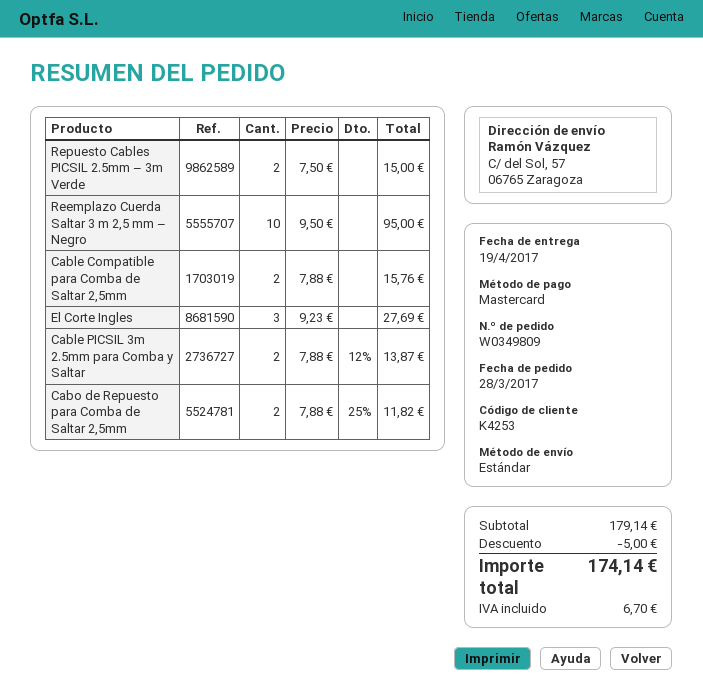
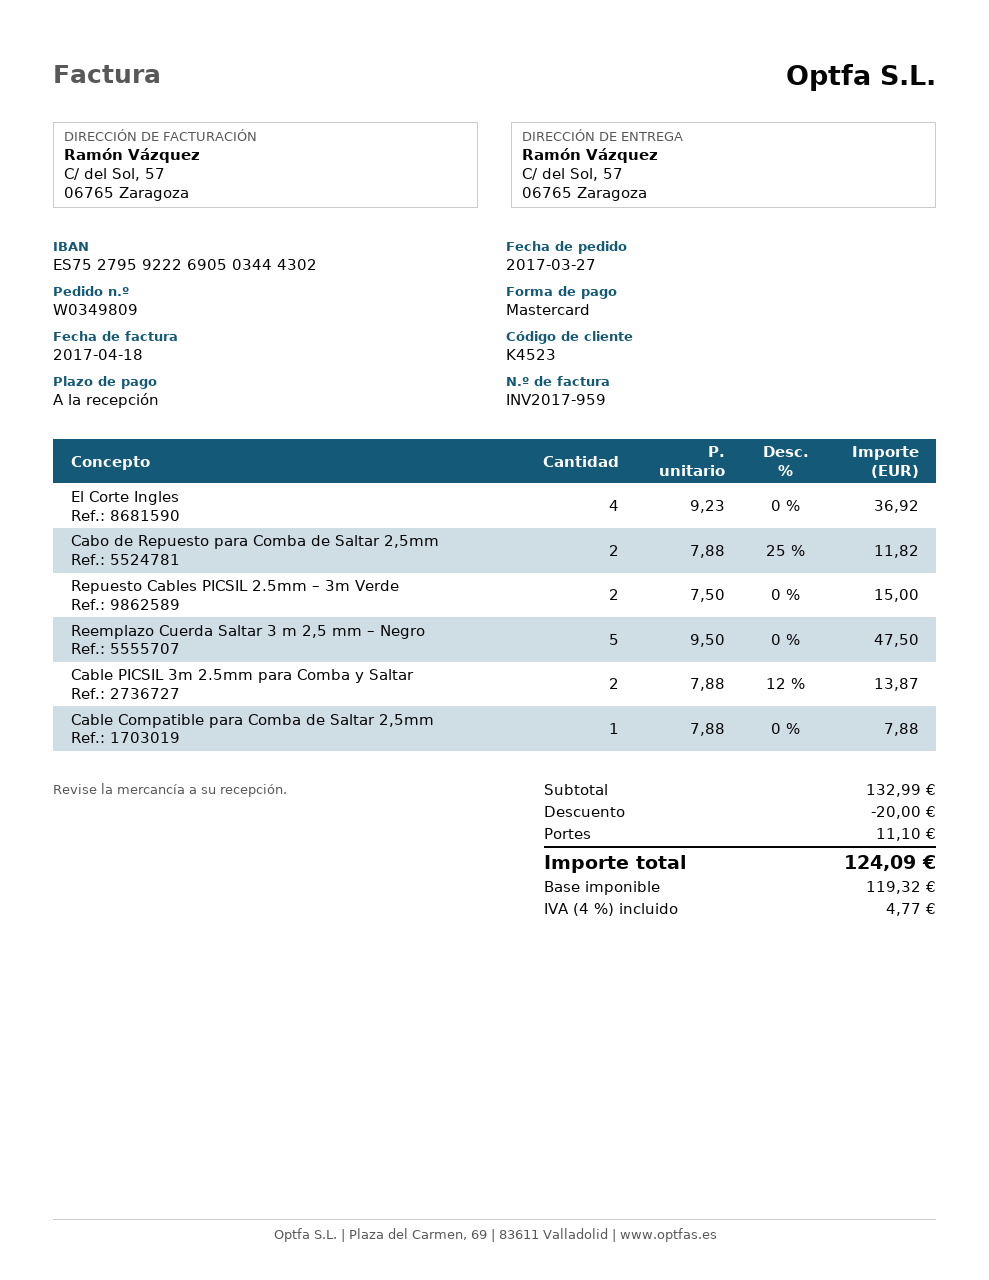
order date: 2017-03-28 -> 2017-03-27
customer number: K4253 -> K4523
Reemplazo Cuerda Saltar 3 m 2,5 mm – Negro: 10 x 9.50 = 95.00 -> 5 x 9.50 = 47.50
Cable Compatible para Comba de Saltar 2,5mm: 2 x 7.88 = 15.76 -> 1 x 7.88 = 7.88
El Corte Ingles: 3 x 9.23 = 27.69 -> 4 x 9.23 = 36.92
subtotal: 179.14 -> 132.99
discount: 5.00 -> 20.00
shipping: none -> 11.10
tax: 6.70 -> 4.77
total: 174.14 -> 124.09

